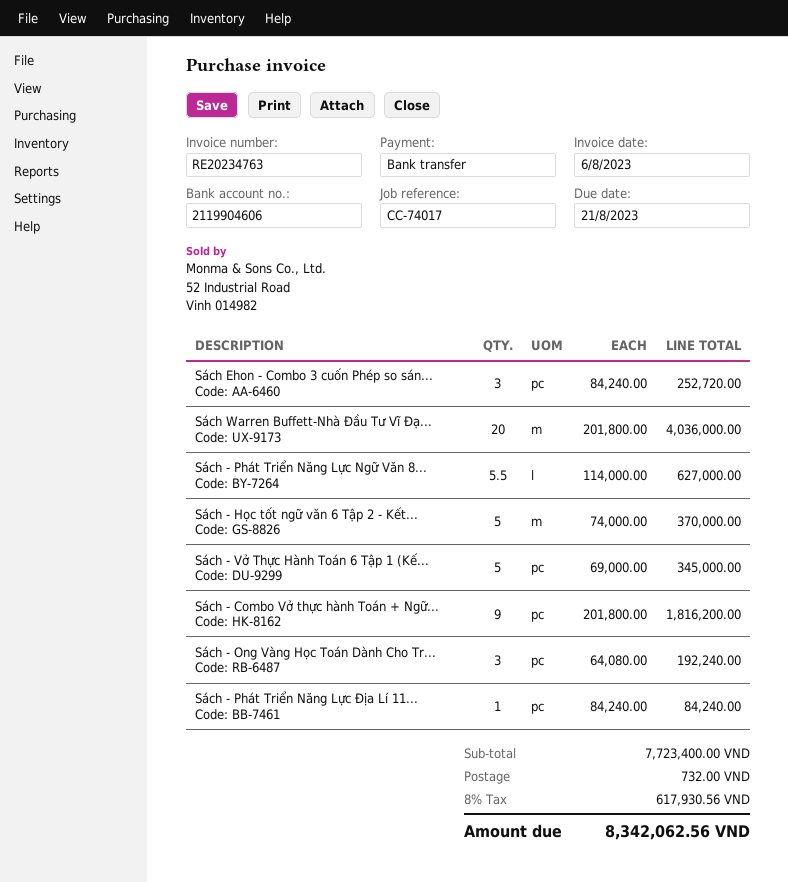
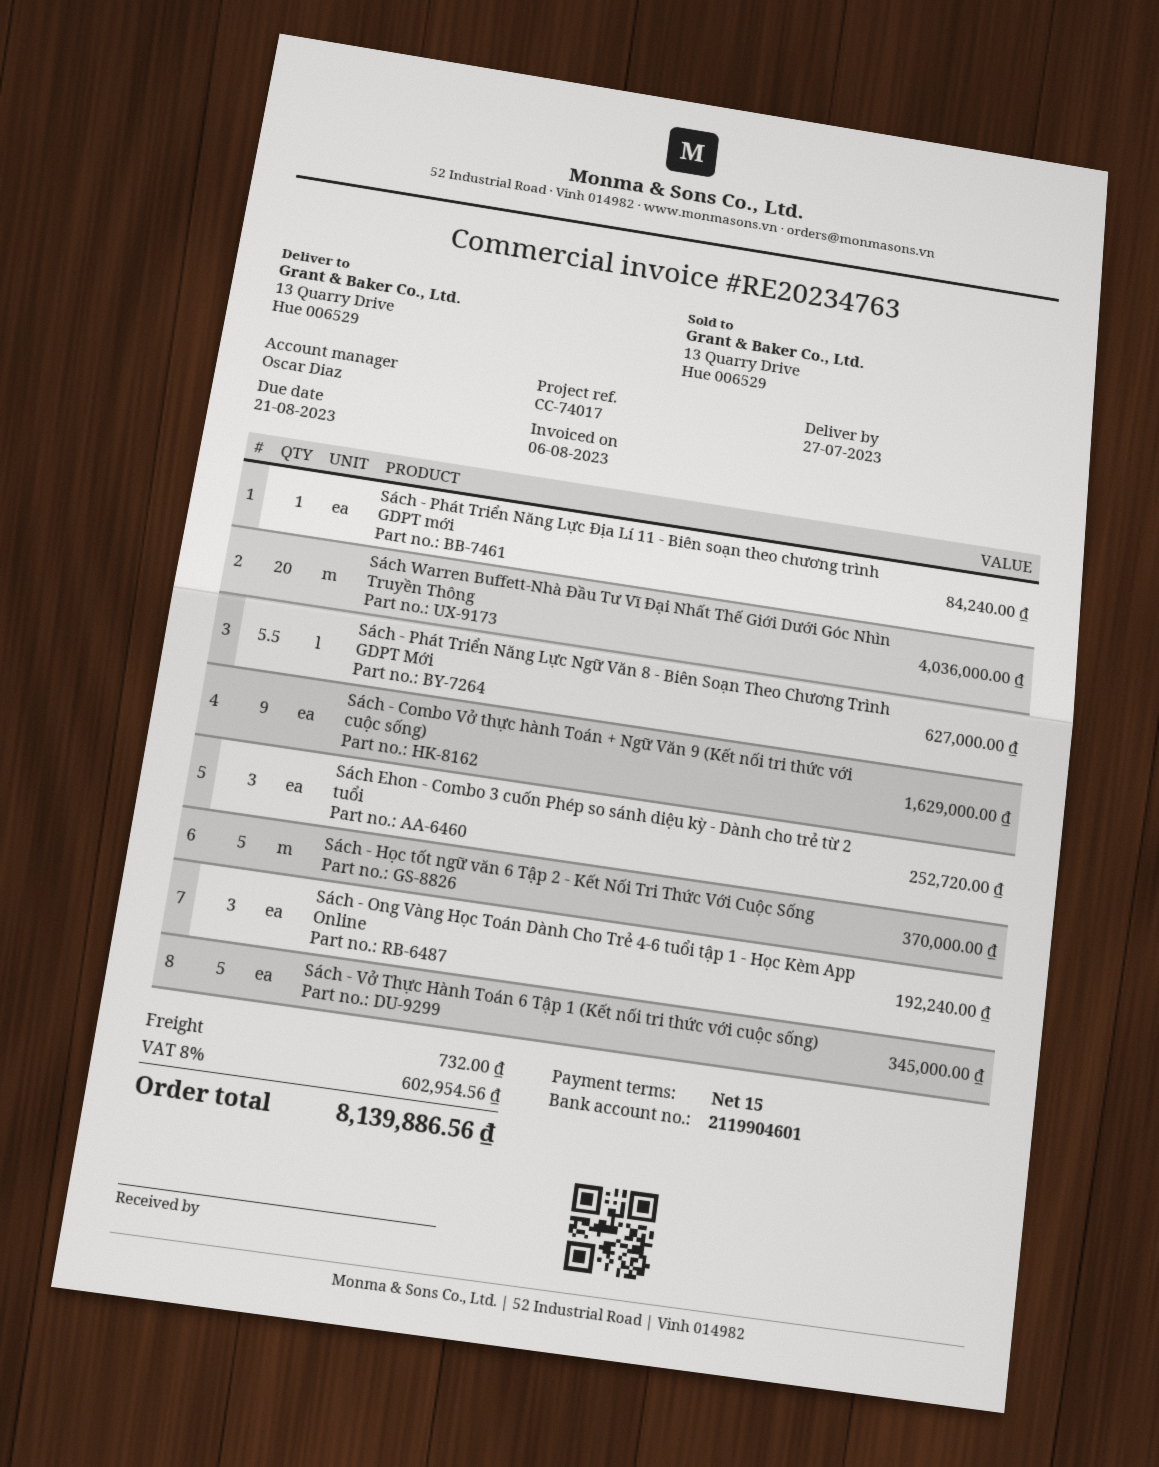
bank account: 2119904606 -> 2119904601
Sách - Combo Vở thực hành Toán + Ngữ...: 9 for 1816200.00 -> 9 for 1629000.00
tax: 8% = 617930.56 -> 8% = 602954.56
total: 8342062.56 -> 8139886.56

